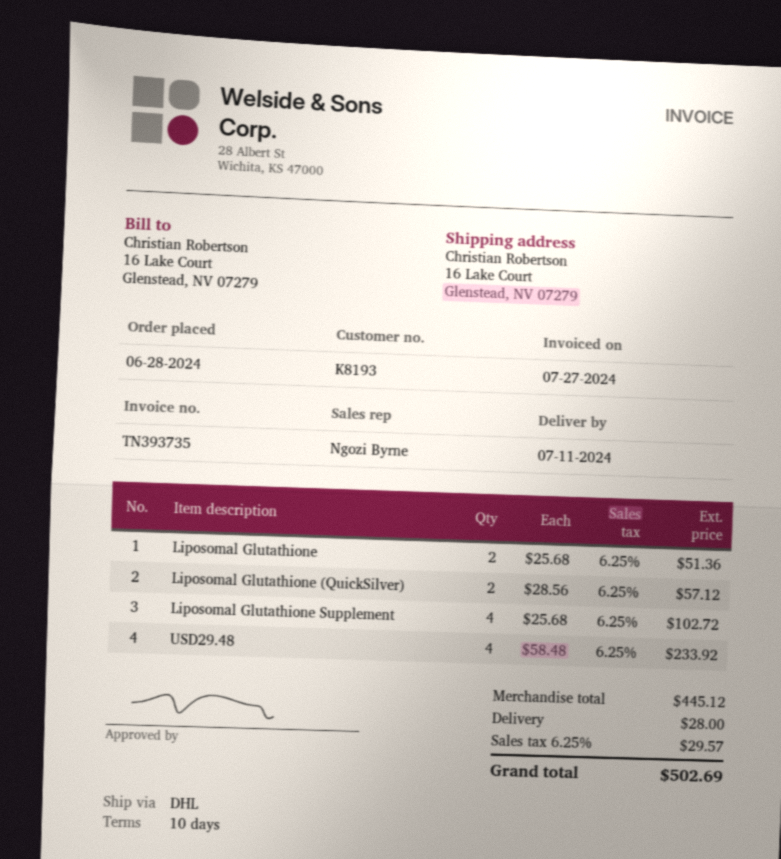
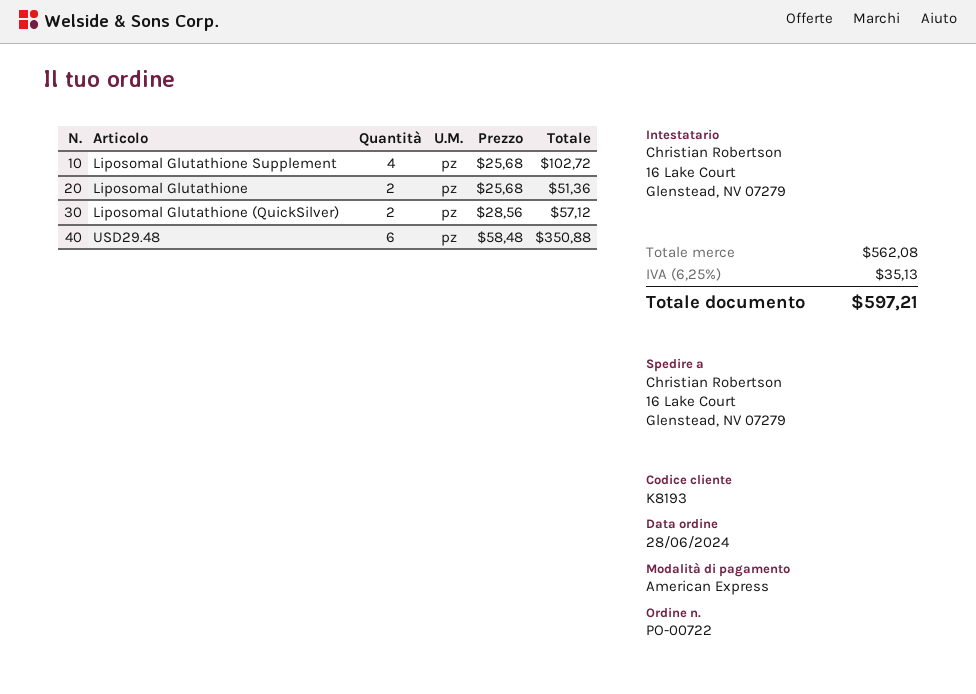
USD29.48: 4 x 58.48 = 233.92 -> 6 x 58.48 = 350.88
subtotal: 445.12 -> 562.08
shipping: 28.00 -> none
tax: 6.25% = 29.57 -> 6.25% = 35.13
total: 502.69 -> 597.21

